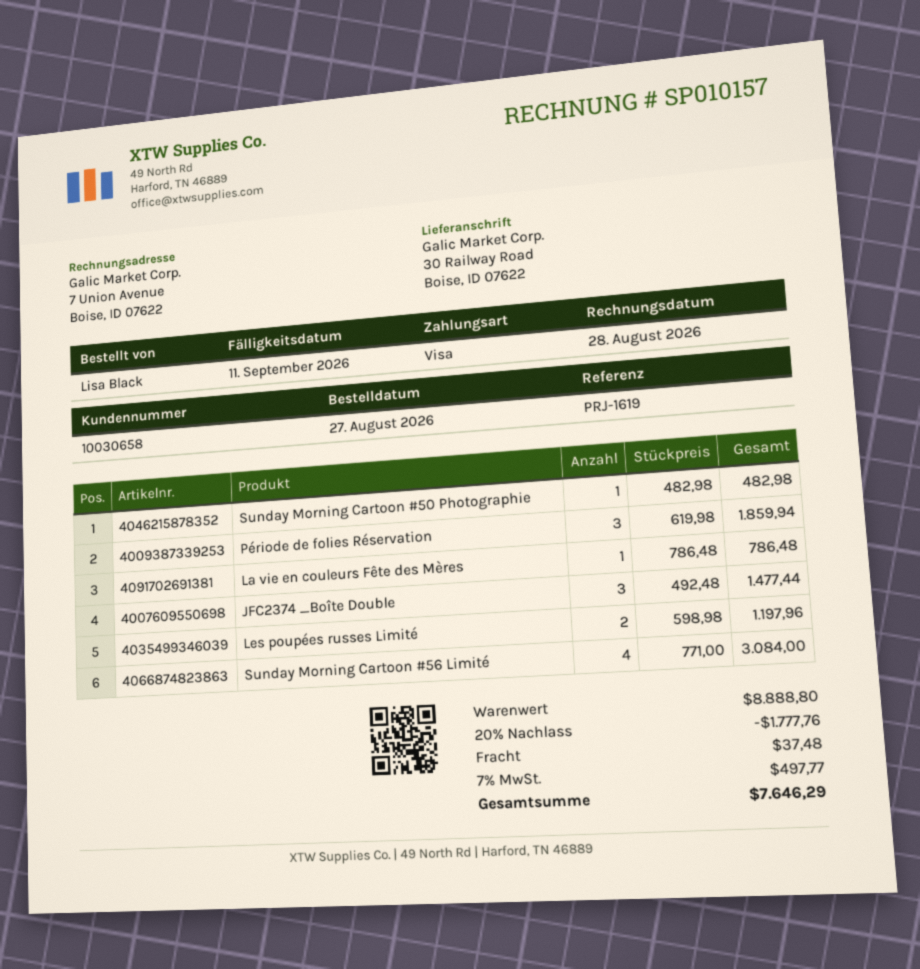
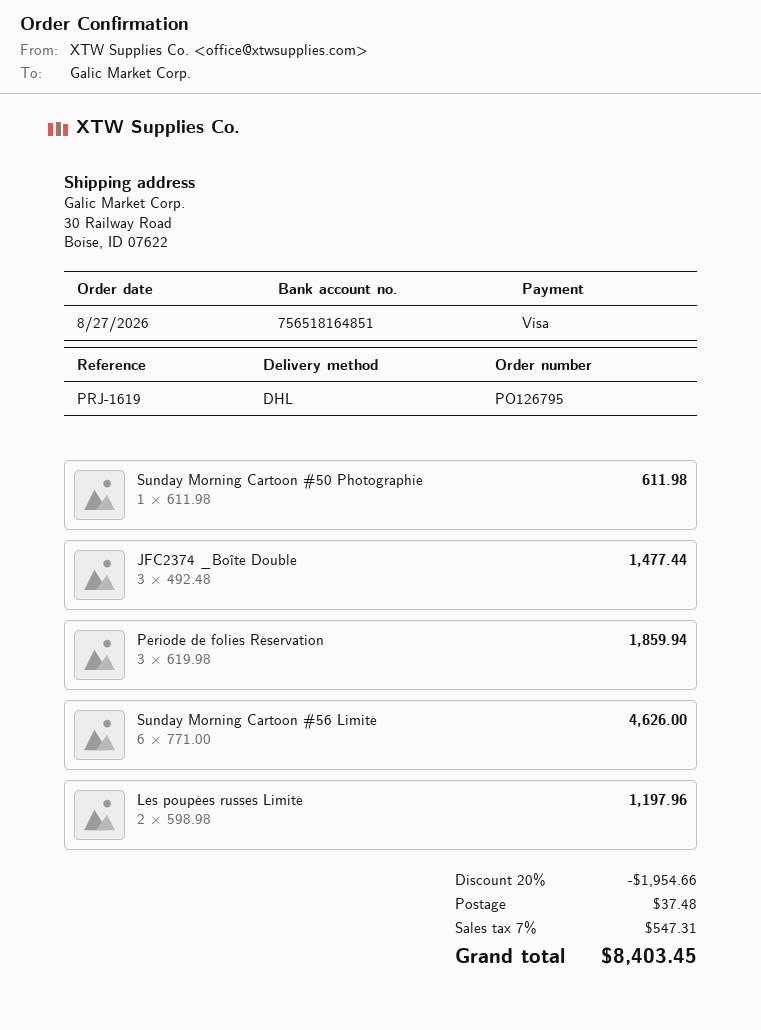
Sunday Morning Cartoon #50 Photographie: 1 x 482.98 = 482.98 -> 1 x 611.98 = 611.98
La vie en couleurs Fête des Mères: 1 x 786.48 = 786.48 -> none
Sunday Morning Cartoon #56 Limité: 4 x 771.00 = 3084.00 -> 6 x 771.00 = 4626.00
discount: 20% = 1777.76 -> 20% = 1954.66
tax: 7% = 497.77 -> 7% = 547.31
total: 7646.29 -> 8403.45

